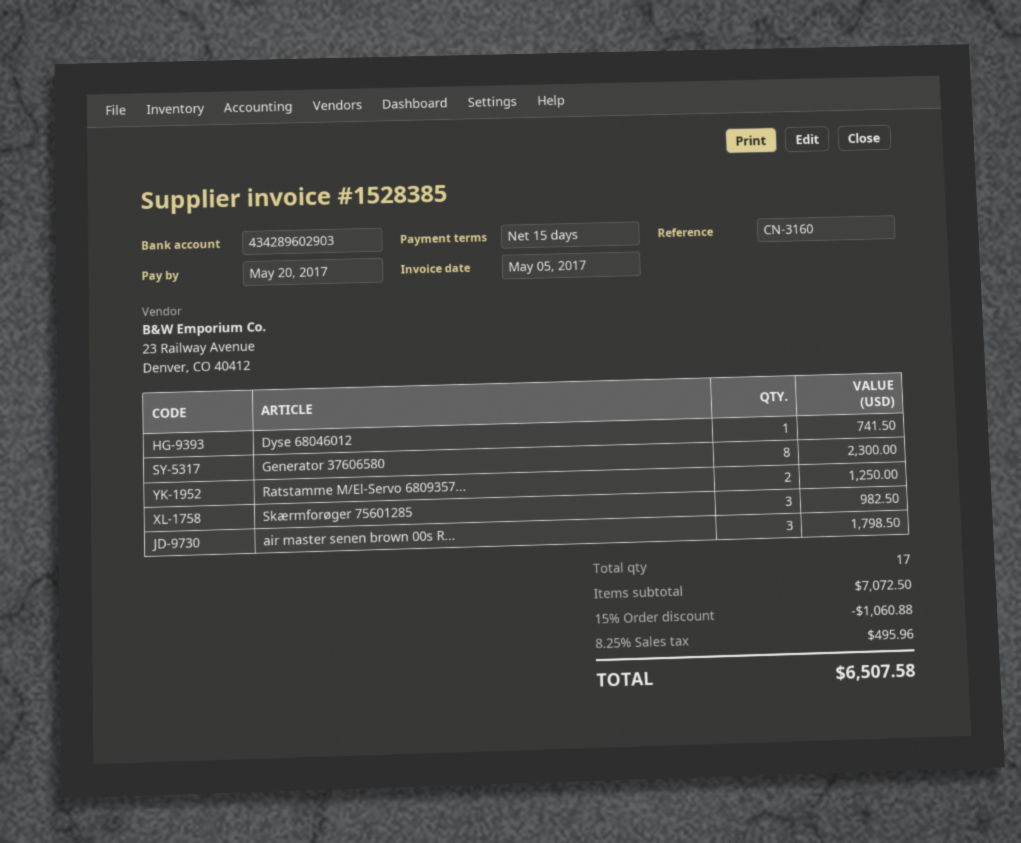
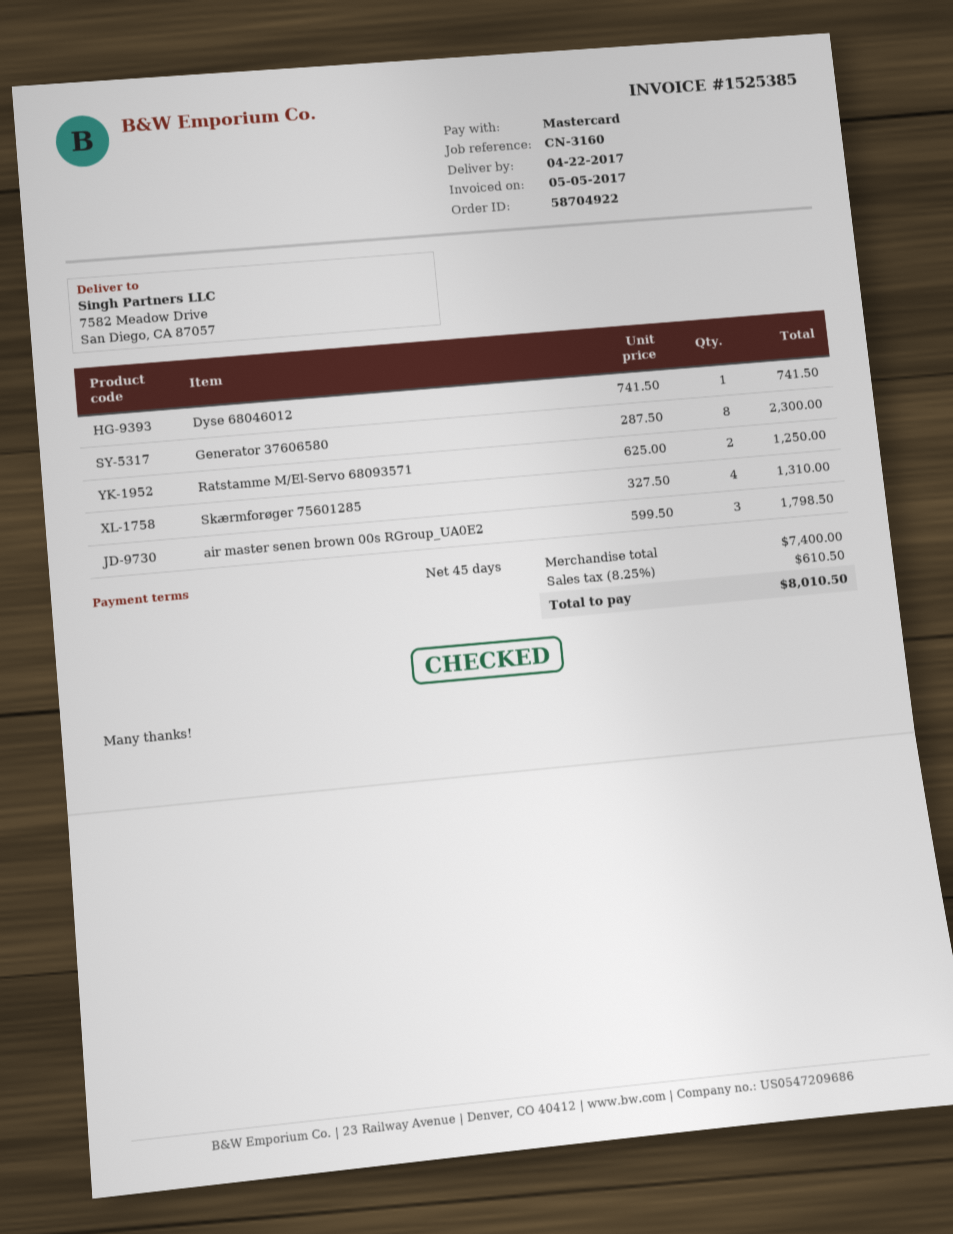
invoice number: 1528385 -> 1525385
payment terms: 15 days -> 45 days
Skærmforøger 75601285: 3 for 982.50 -> 4 for 1310.00
subtotal: 7072.50 -> 7400.00
discount: 15% = 1060.88 -> none
tax: 8.25% = 495.96 -> 8.25% = 610.50
total: 6507.58 -> 8010.50

